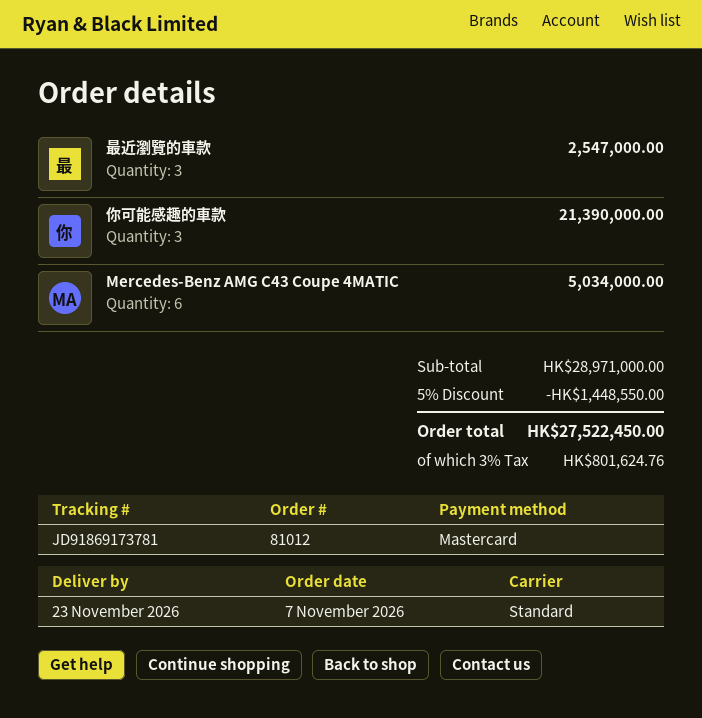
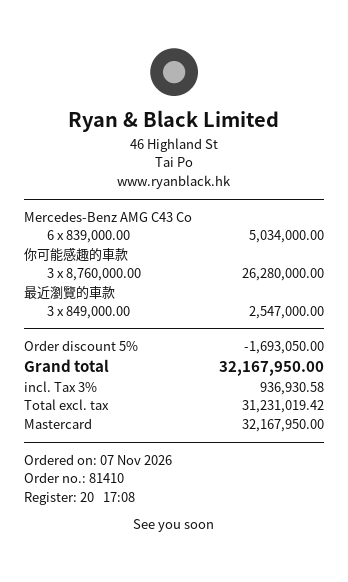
order number: 81012 -> 81410
你可能感趣的車款: 3 for 21390000.00 -> 3 for 26280000.00
discount: 5% = 1448550.00 -> 5% = 1693050.00
tax: 3% = 801624.76 -> 3% = 936930.58
total: 27522450.00 -> 32167950.00

